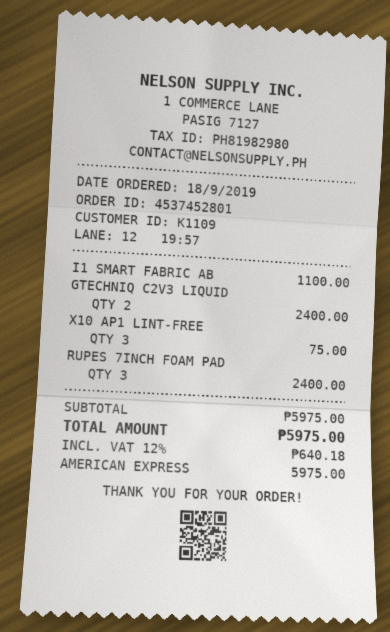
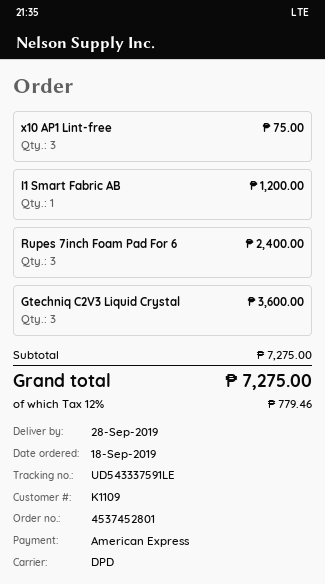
I1 SMART FABRIC AB: 1 for 1100.00 -> 1 for 1200.00
GTECHNIQ C2V3 LIQUID: 2 for 2400.00 -> 3 for 3600.00
subtotal: 5975.00 -> 7275.00
tax: 12% = 640.18 -> 12% = 779.46
total: 5975.00 -> 7275.00

